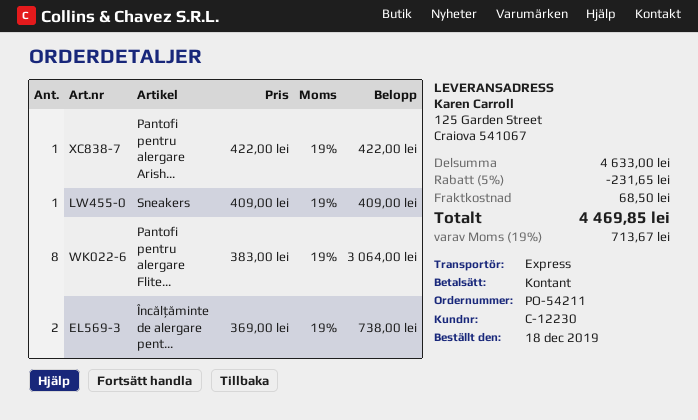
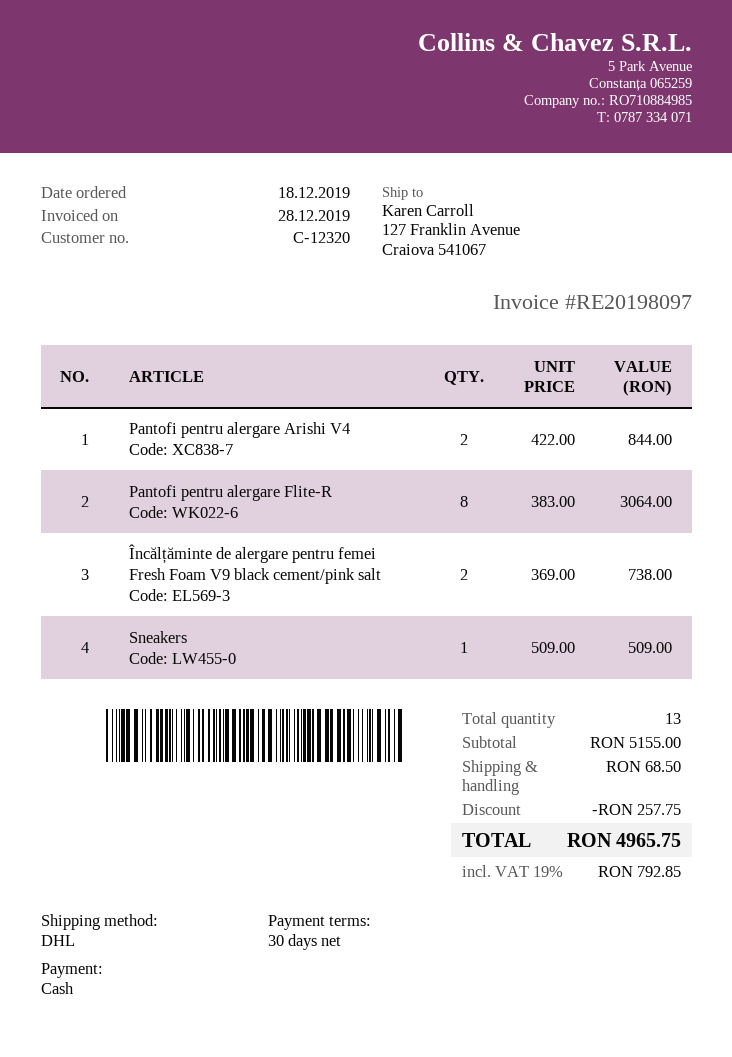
customer number: C-12230 -> C-12320
shipping method: express -> DHL
ship to: 125 Garden Street, Craiova 541067 -> 127 Franklin Avenue, Craiova 541067
Pantofi pentru alergare Arish...: 1 x 422.00 = 422.00 -> 2 x 422.00 = 844.00
Sneakers: 1 x 409.00 = 409.00 -> 1 x 509.00 = 509.00
subtotal: 4633.00 -> 5155.00
discount: 231.65 -> 257.75
tax: 19% = 713.67 -> 19% = 792.85
total: 4469.85 -> 4965.75

